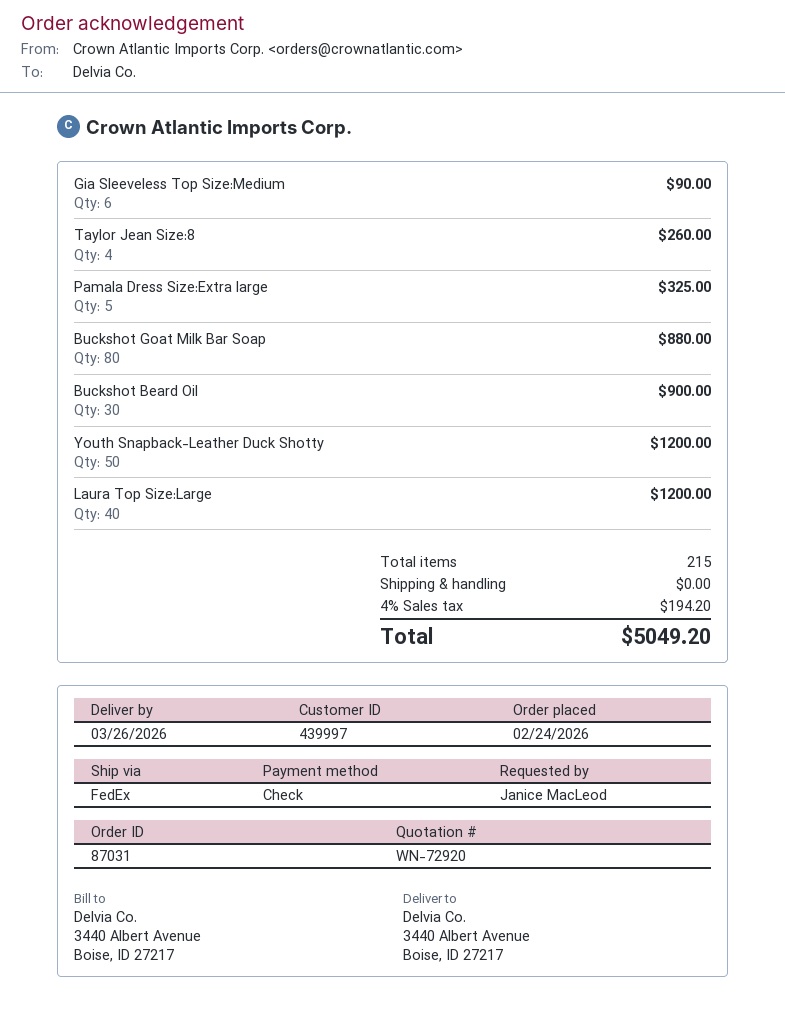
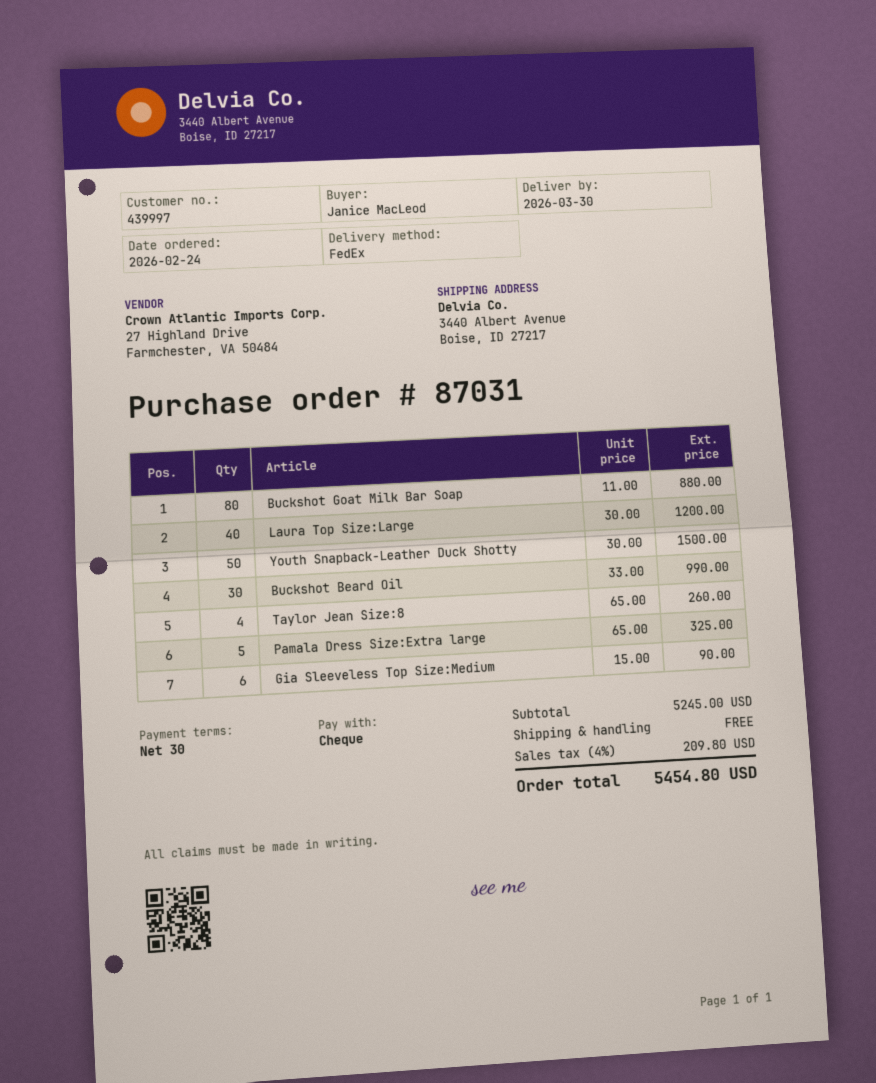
delivery date: 2026-03-26 -> 2026-03-30
Buckshot Beard Oil: 30 for 900.00 -> 30 for 990.00
Youth Snapback-Leather Duck Shotty: 50 for 1200.00 -> 50 for 1500.00
tax: 4% = 194.20 -> 4% = 209.80
total: 5049.20 -> 5454.80

